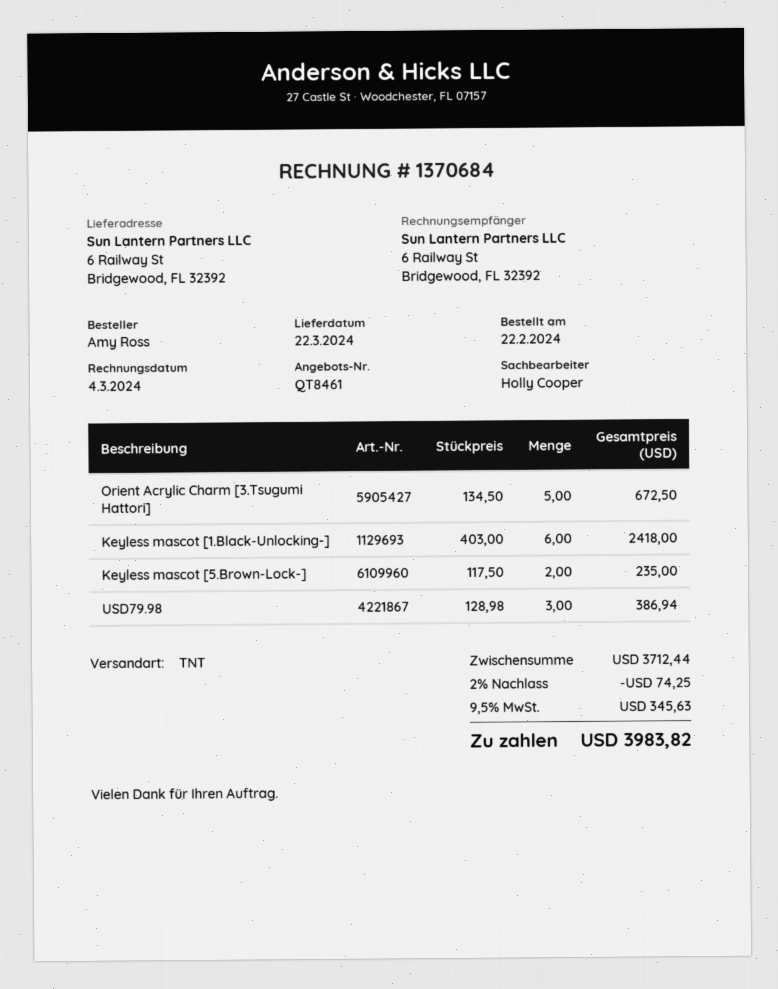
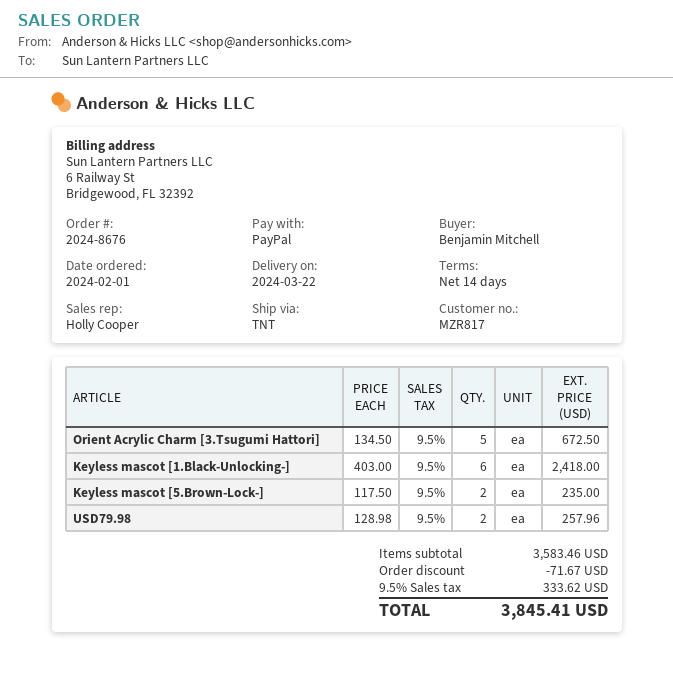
order date: 2024-02-22 -> 2024-02-01
ordered by: Amy Ross -> Benjamin Mitchell
USD79.98: 3 x 128.98 = 386.94 -> 2 x 128.98 = 257.96
subtotal: 3712.44 -> 3583.46
discount: 74.25 -> 71.67
tax: 9.5% = 345.63 -> 9.5% = 333.62
total: 3983.82 -> 3845.41

